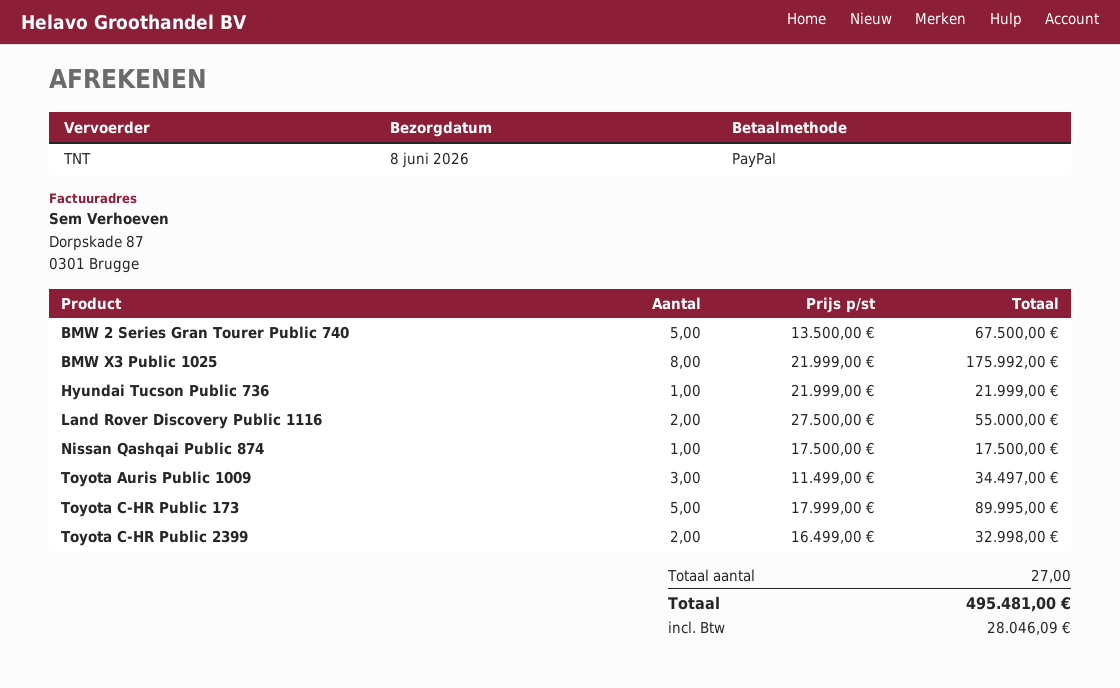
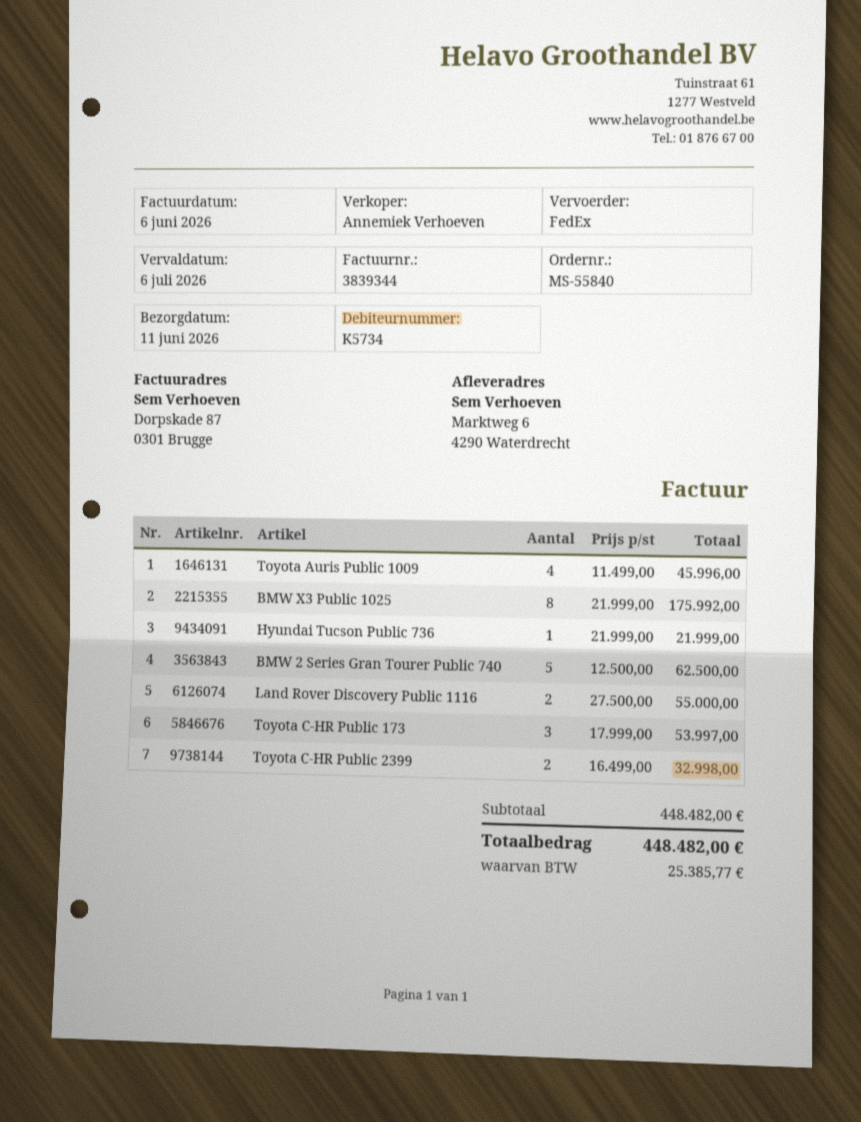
delivery date: 2026-06-08 -> 2026-06-11
shipping method: TNT -> FedEx
BMW 2 Series Gran Tourer Public 740: 5 x 13500.00 = 67500.00 -> 5 x 12500.00 = 62500.00
Nissan Qashqai Public 874: 1 x 17500.00 = 17500.00 -> none
Toyota Auris Public 1009: 3 x 11499.00 = 34497.00 -> 4 x 11499.00 = 45996.00
Toyota C-HR Public 173: 5 x 17999.00 = 89995.00 -> 3 x 17999.00 = 53997.00
tax: 28046.09 -> 25385.77
total: 495481.00 -> 448482.00

